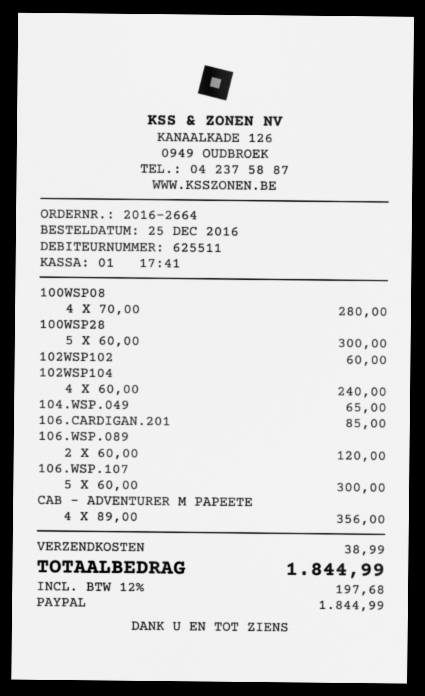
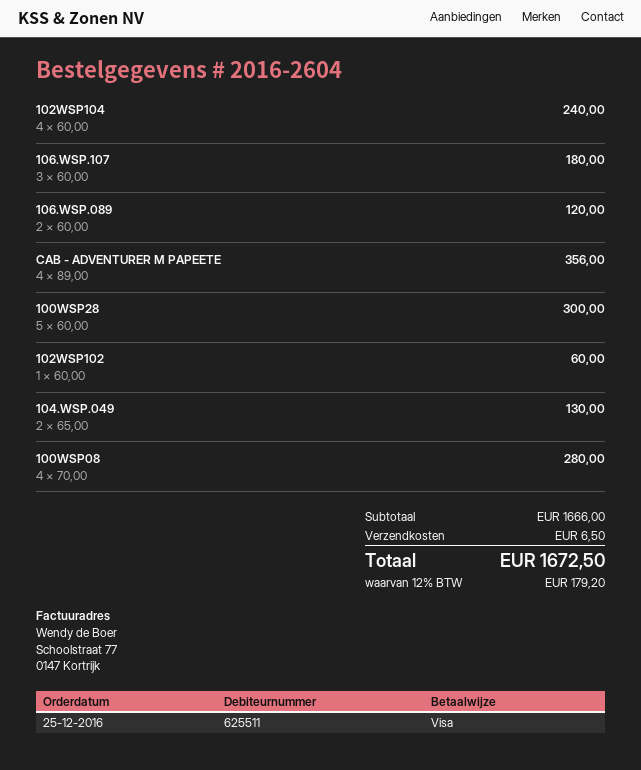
order number: 2016-2664 -> 2016-2604
payment method: PayPal -> Visa
104.WSP.049: 1 x 65.00 = 65.00 -> 2 x 65.00 = 130.00
106.CARDIGAN.201: 1 x 85.00 = 85.00 -> none
106.WSP.107: 5 x 60.00 = 300.00 -> 3 x 60.00 = 180.00
shipping: 38.99 -> 6.50
tax: 12% = 197.68 -> 12% = 179.20
total: 1844.99 -> 1672.50

